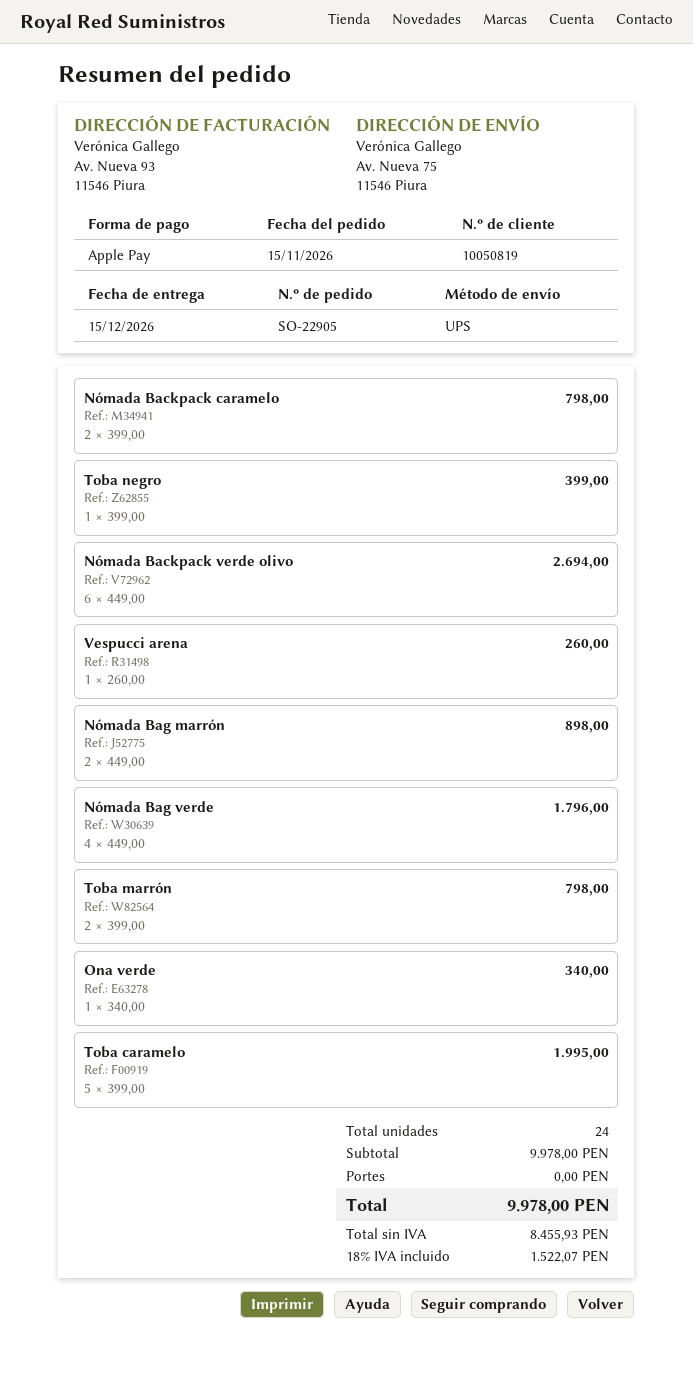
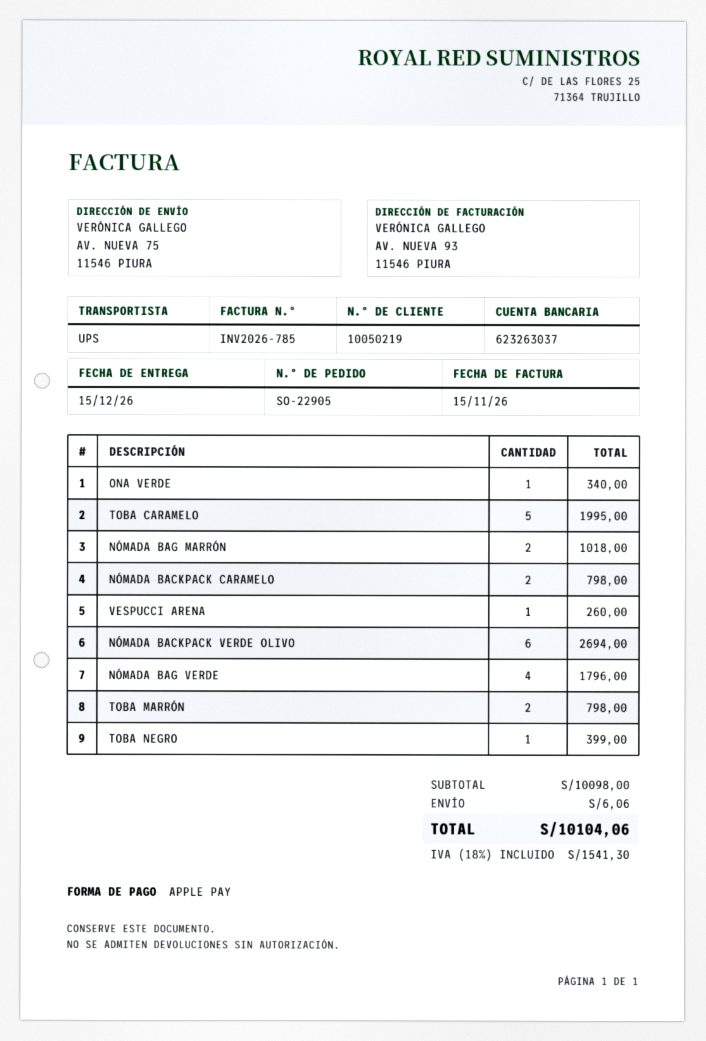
customer number: 10050819 -> 10050219
Nómada Bag marrón: 2 for 898.00 -> 2 for 1018.00
subtotal: 9978.00 -> 10098.00
shipping: 0.00 -> 6.06
tax: 18% = 1522.07 -> 18% = 1541.30
total: 9978.00 -> 10104.06

